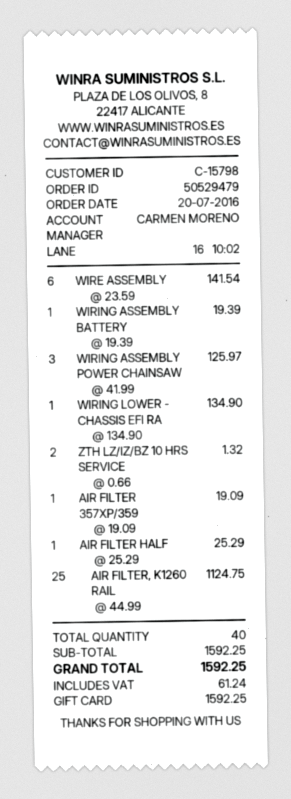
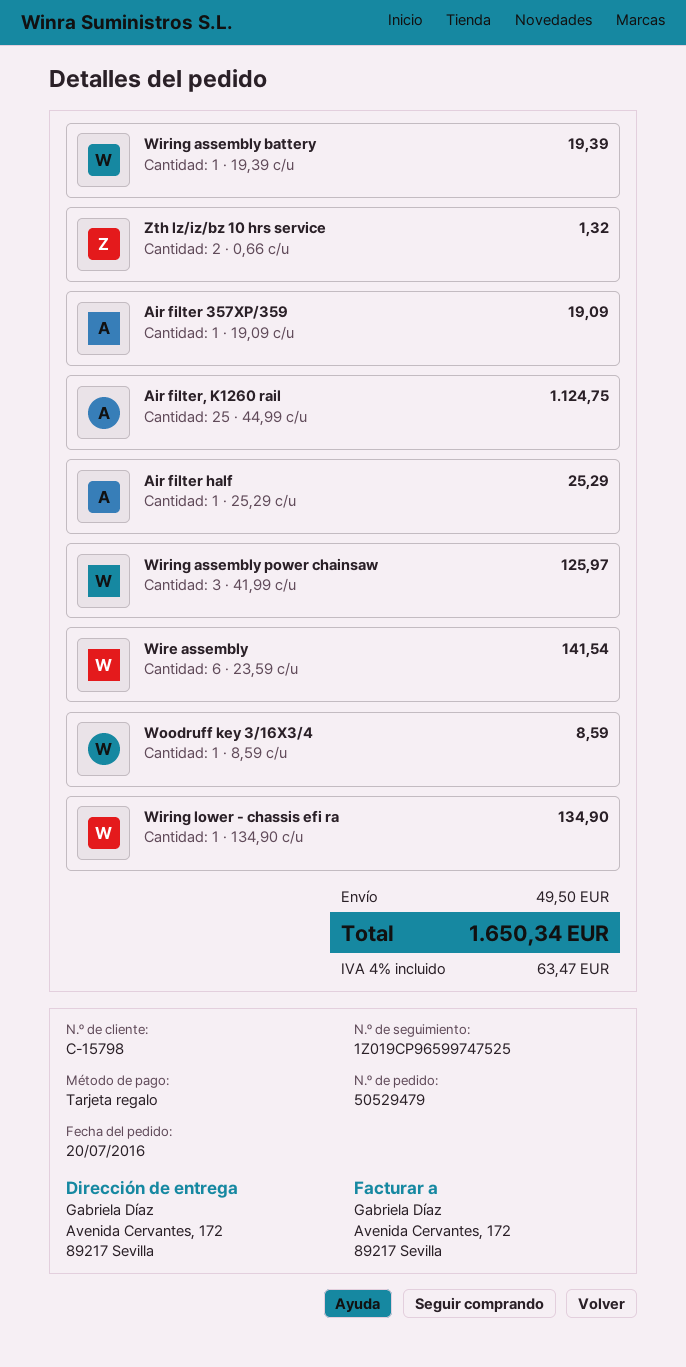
Woodruff key 3/16X3/4: none -> 1 x 8.59 = 8.59
shipping: none -> 49.50
tax: 61.24 -> 63.47
total: 1592.25 -> 1650.34

